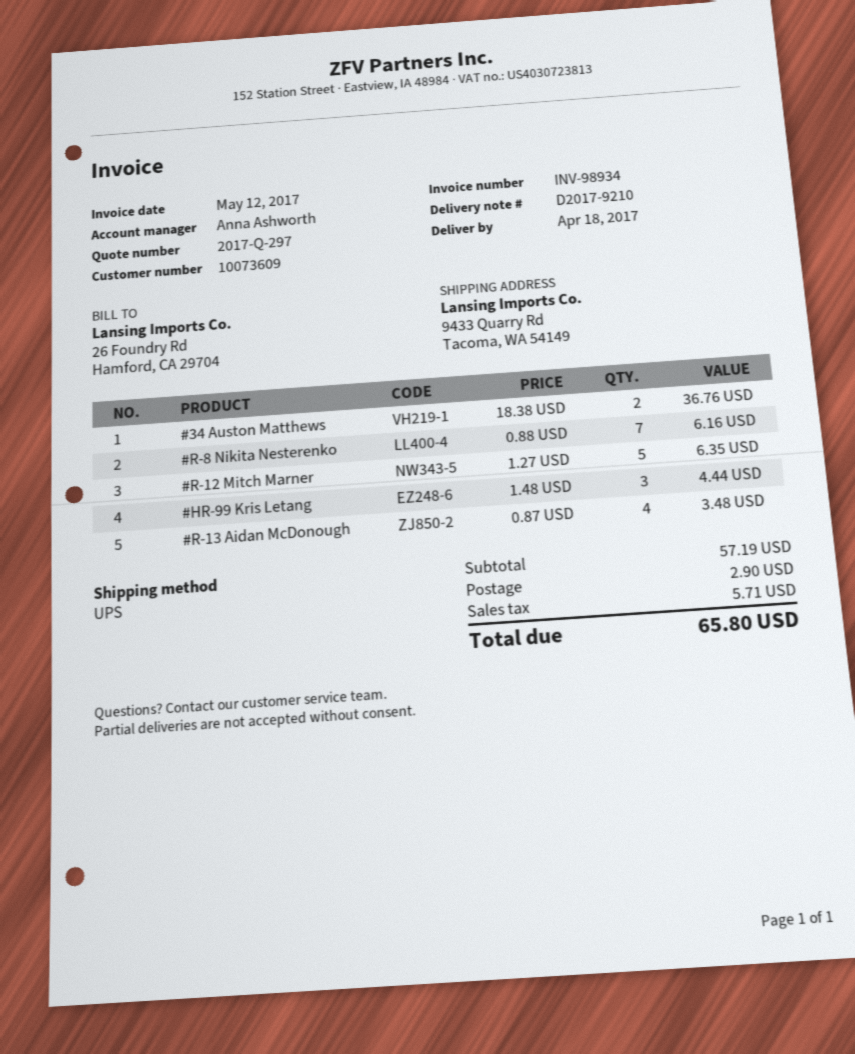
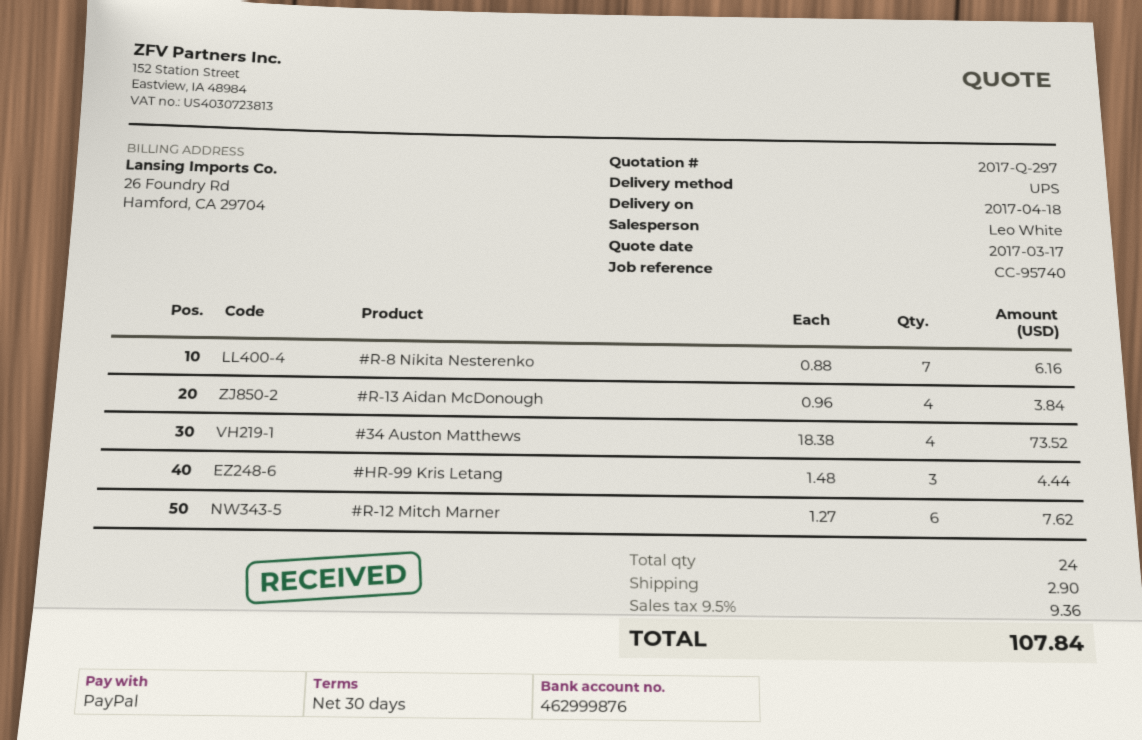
sales rep: Anna Ashworth -> Leo White
#34 Auston Matthews: 2 x 18.38 = 36.76 -> 4 x 18.38 = 73.52
#R-12 Mitch Marner: 5 x 1.27 = 6.35 -> 6 x 1.27 = 7.62
#R-13 Aidan McDonough: 4 x 0.87 = 3.48 -> 4 x 0.96 = 3.84
tax: 5.71 -> 9.36
total: 65.80 -> 107.84

